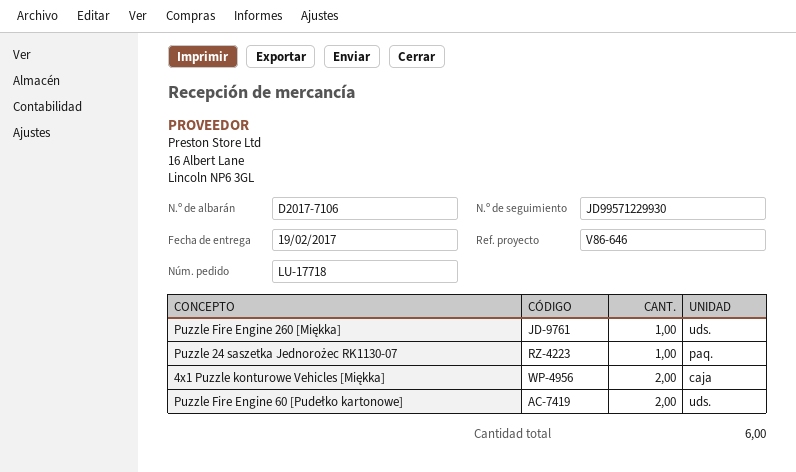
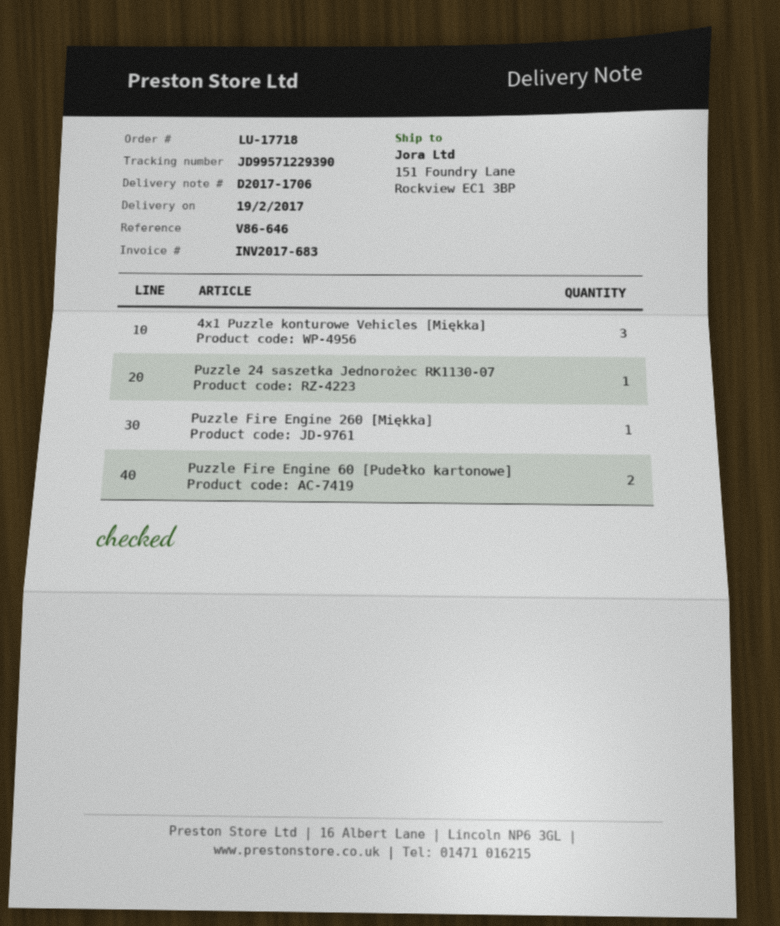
delivery note number: D2017-7106 -> D2017-1706
tracking number: JD99571229930 -> JD99571229390
4x1 Puzzle konturowe Vehicles [Miękka]: 2 -> 3

